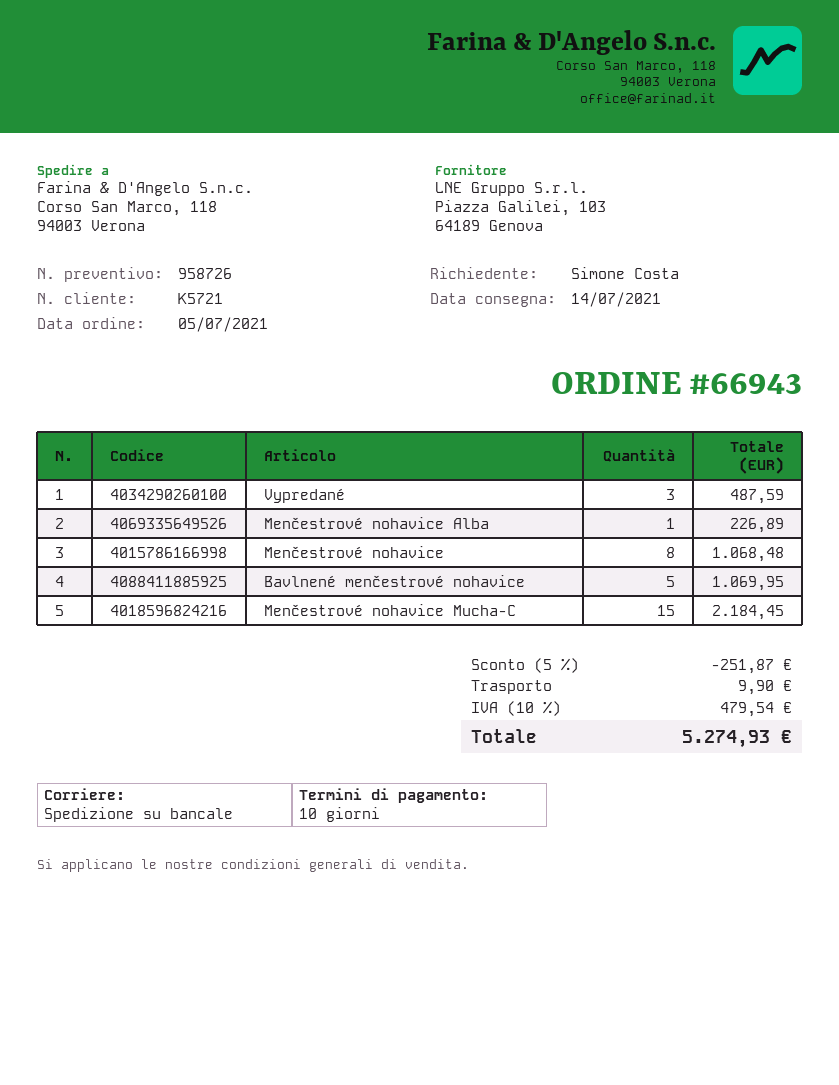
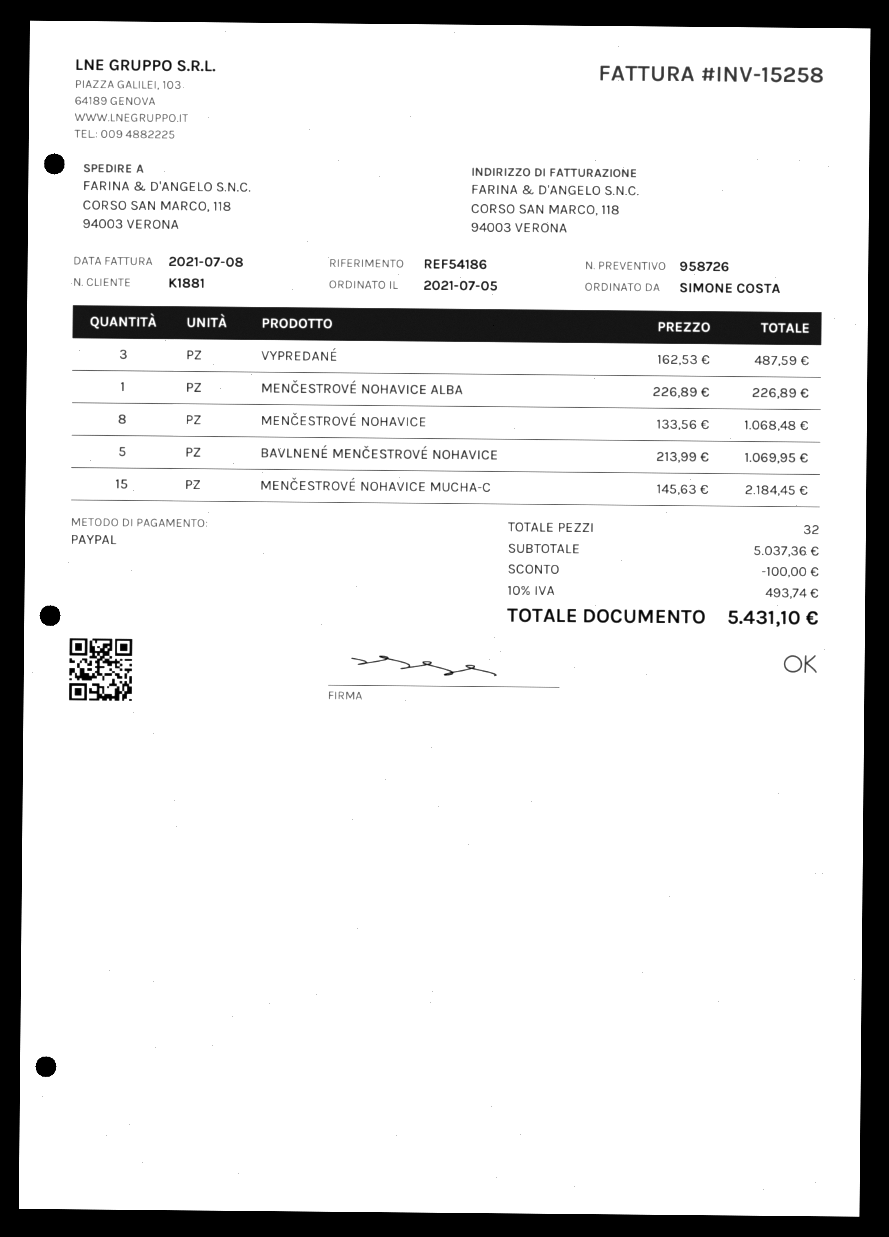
customer number: K5721 -> K1881
discount: 251.87 -> 100.00
shipping: 9.90 -> none
tax: 10% = 479.54 -> 10% = 493.74
total: 5274.93 -> 5431.10

